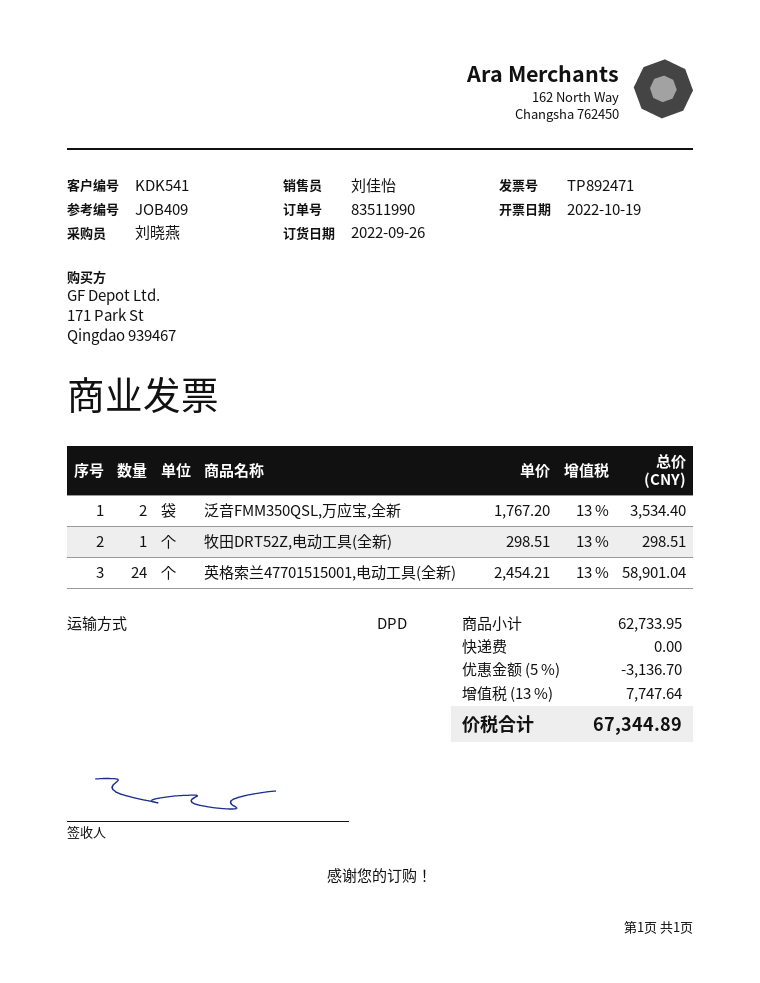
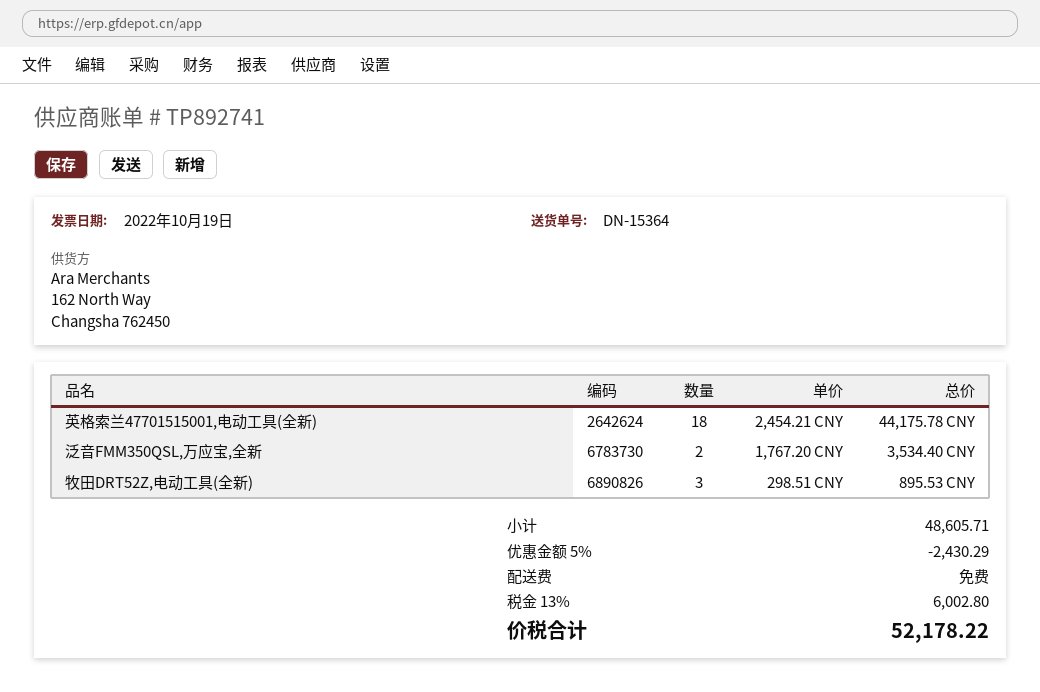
invoice number: TP892471 -> TP892741
牧田DRT52Z,电动工具(全新): 1 x 298.51 = 298.51 -> 3 x 298.51 = 895.53
英格索兰47701515001,电动工具(全新): 24 x 2454.21 = 58901.04 -> 18 x 2454.21 = 44175.78
subtotal: 62733.95 -> 48605.71
discount: 5% = 3136.70 -> 5% = 2430.29
tax: 13% = 7747.64 -> 13% = 6002.80
total: 67344.89 -> 52178.22

